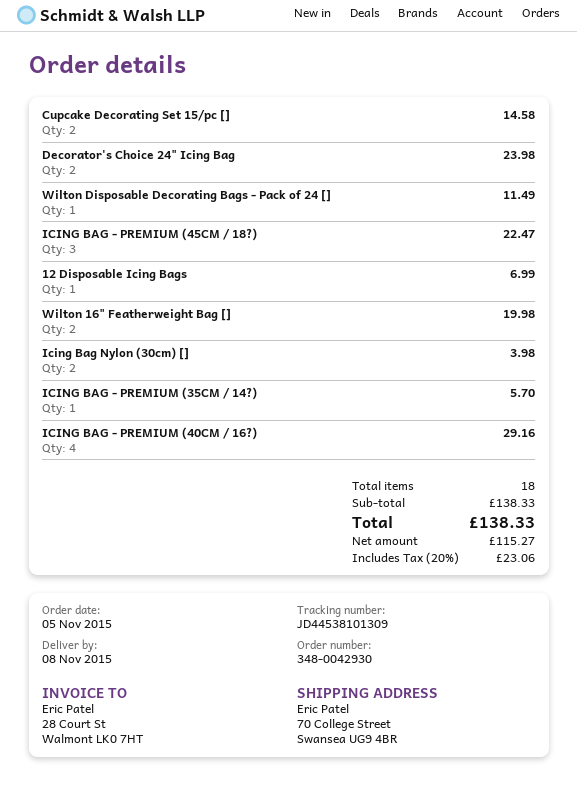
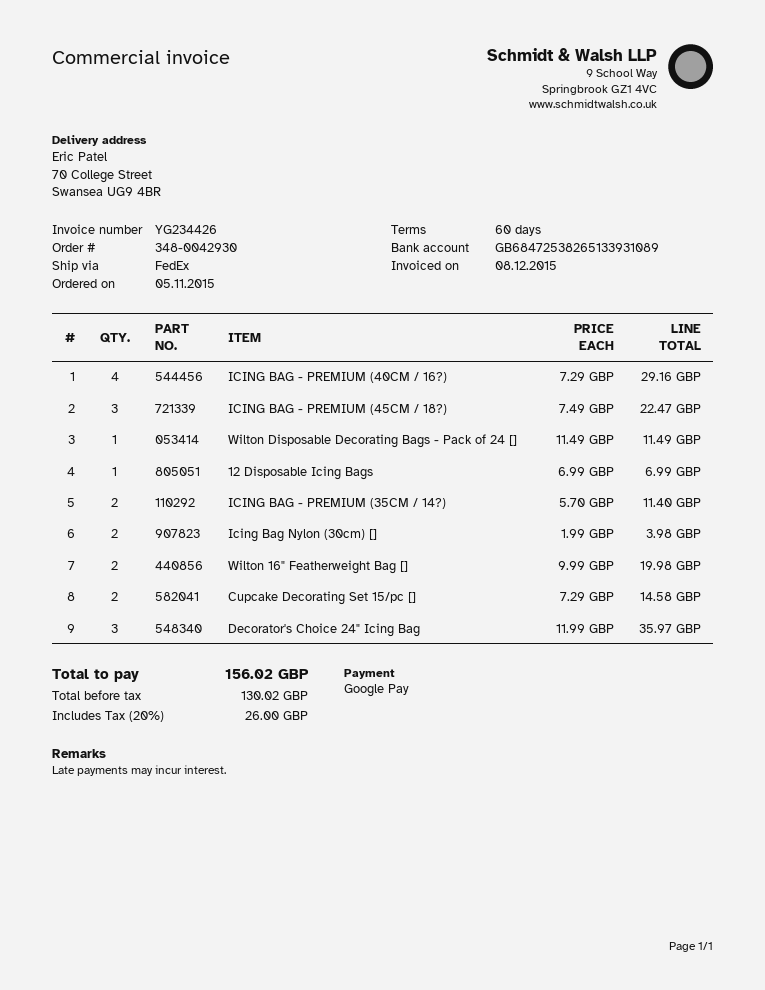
Decorator's Choice 24" Icing Bag: 2 for 23.98 -> 3 for 35.97
ICING BAG - PREMIUM (35CM / 14?): 1 for 5.70 -> 2 for 11.40
net: 115.27 -> 130.02
tax: 20% = 23.06 -> 20% = 26.00
total: 138.33 -> 156.02

